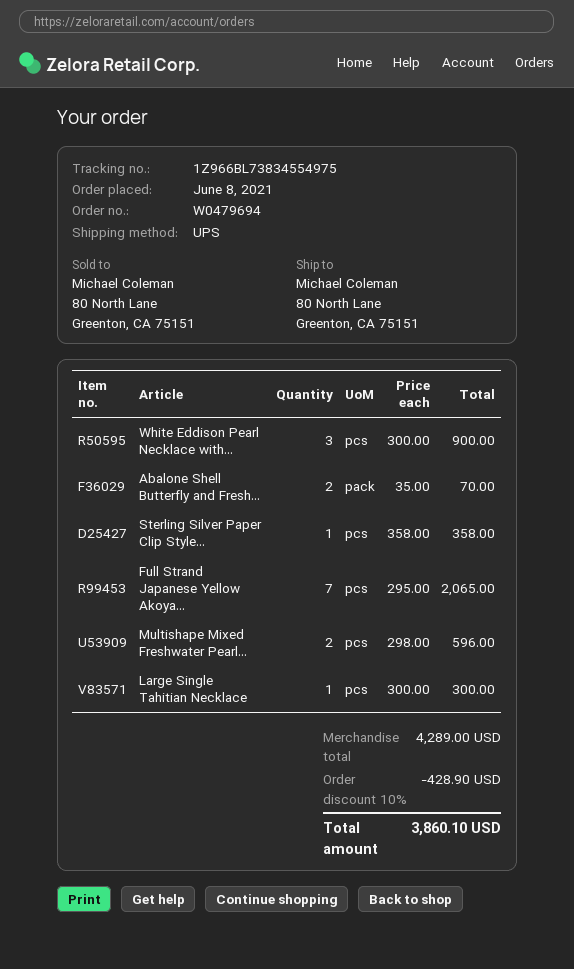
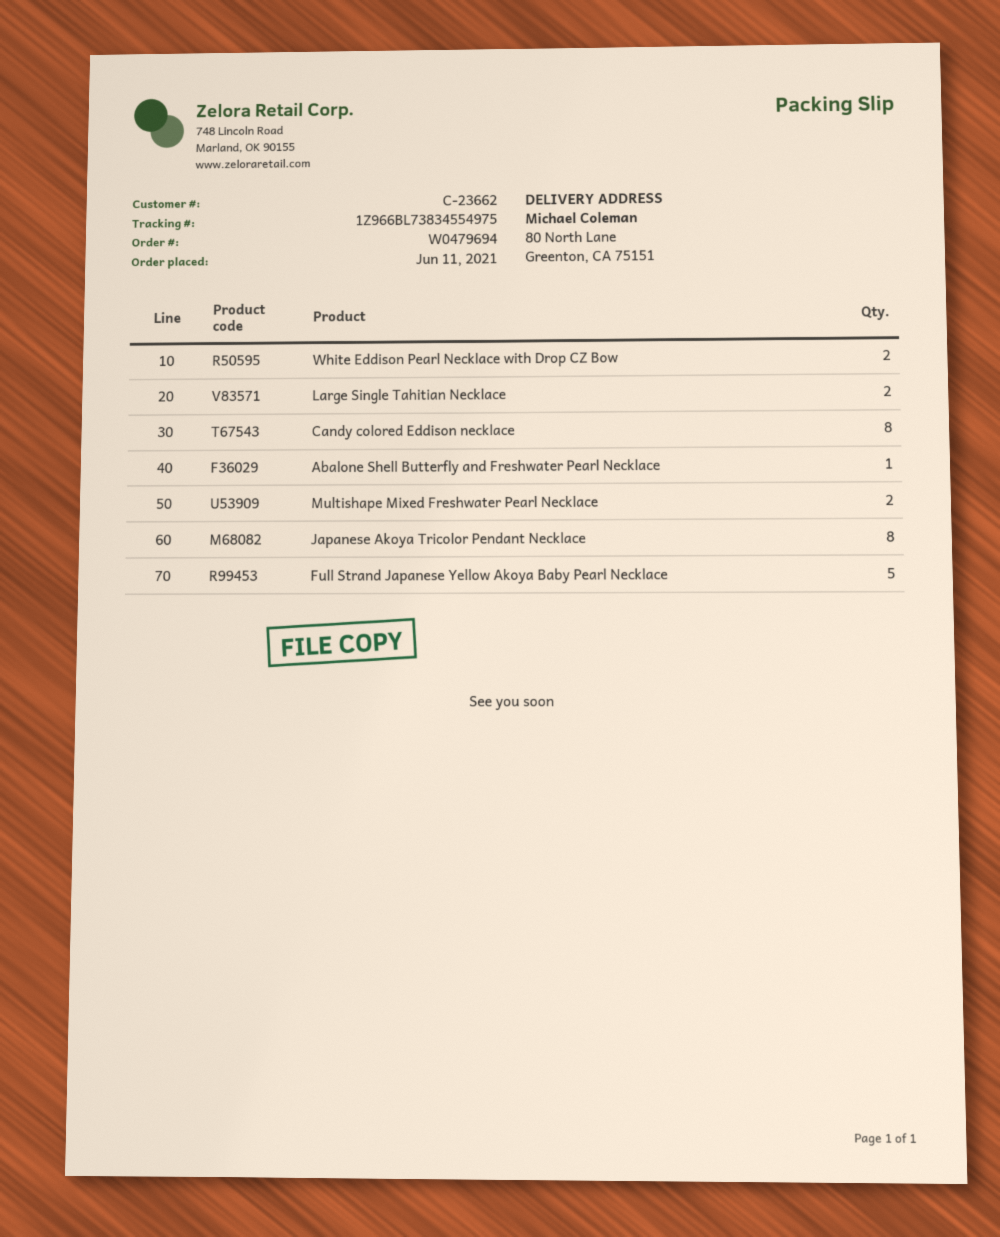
order date: 2021-06-08 -> 2021-06-11
White Eddison Pearl Necklace with...: 3 -> 2
Abalone Shell Butterfly and Fresh...: 2 -> 1
Sterling Silver Paper Clip Style...: 1 -> none
Full Strand Japanese Yellow Akoya...: 7 -> 5
Large Single Tahitian Necklace: 1 -> 2
Candy colored Eddison necklace: none -> 8
Japanese Akoya Tricolor Pendant Necklace: none -> 8

